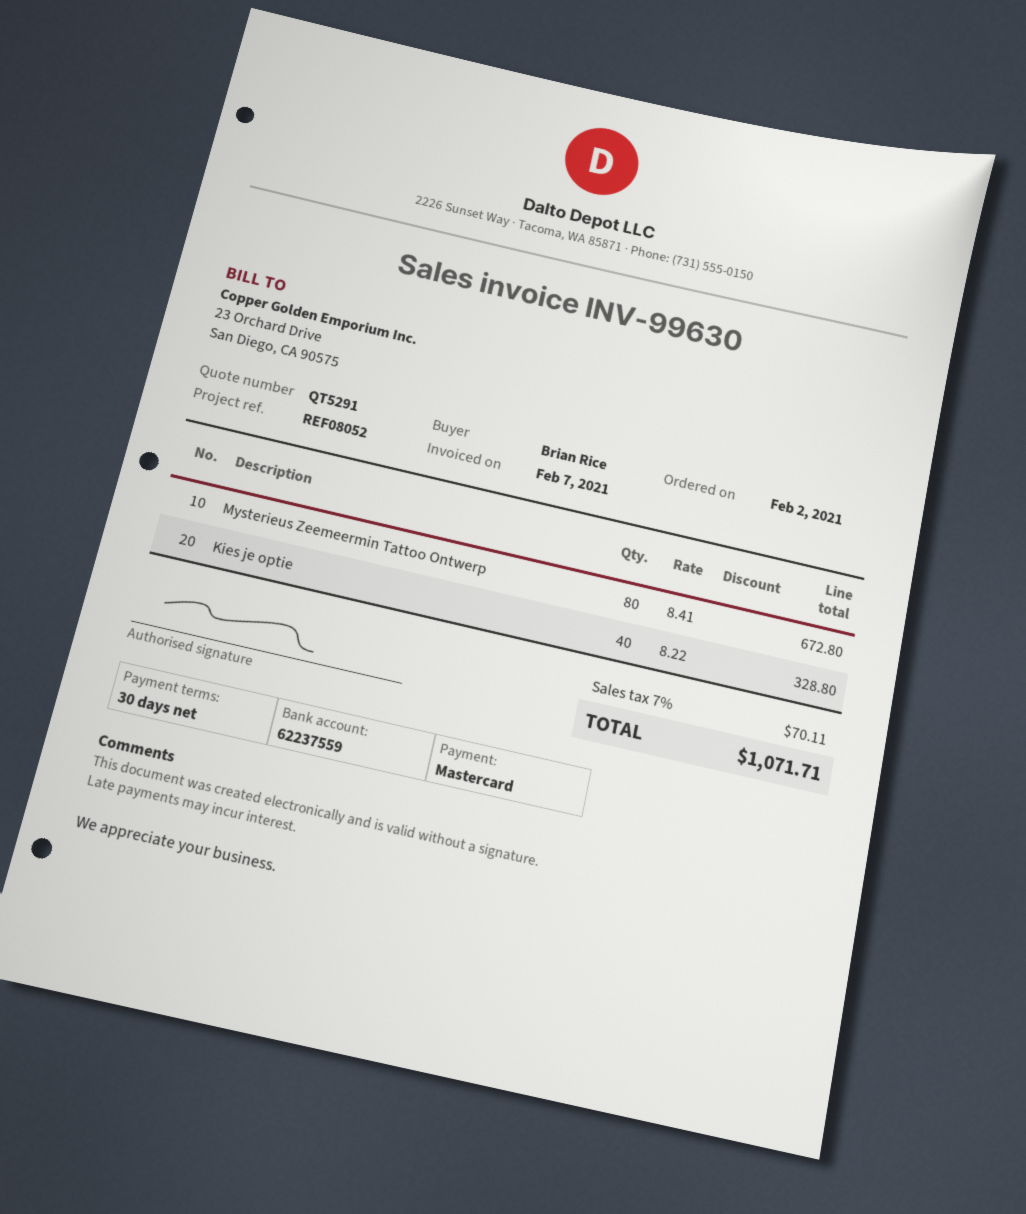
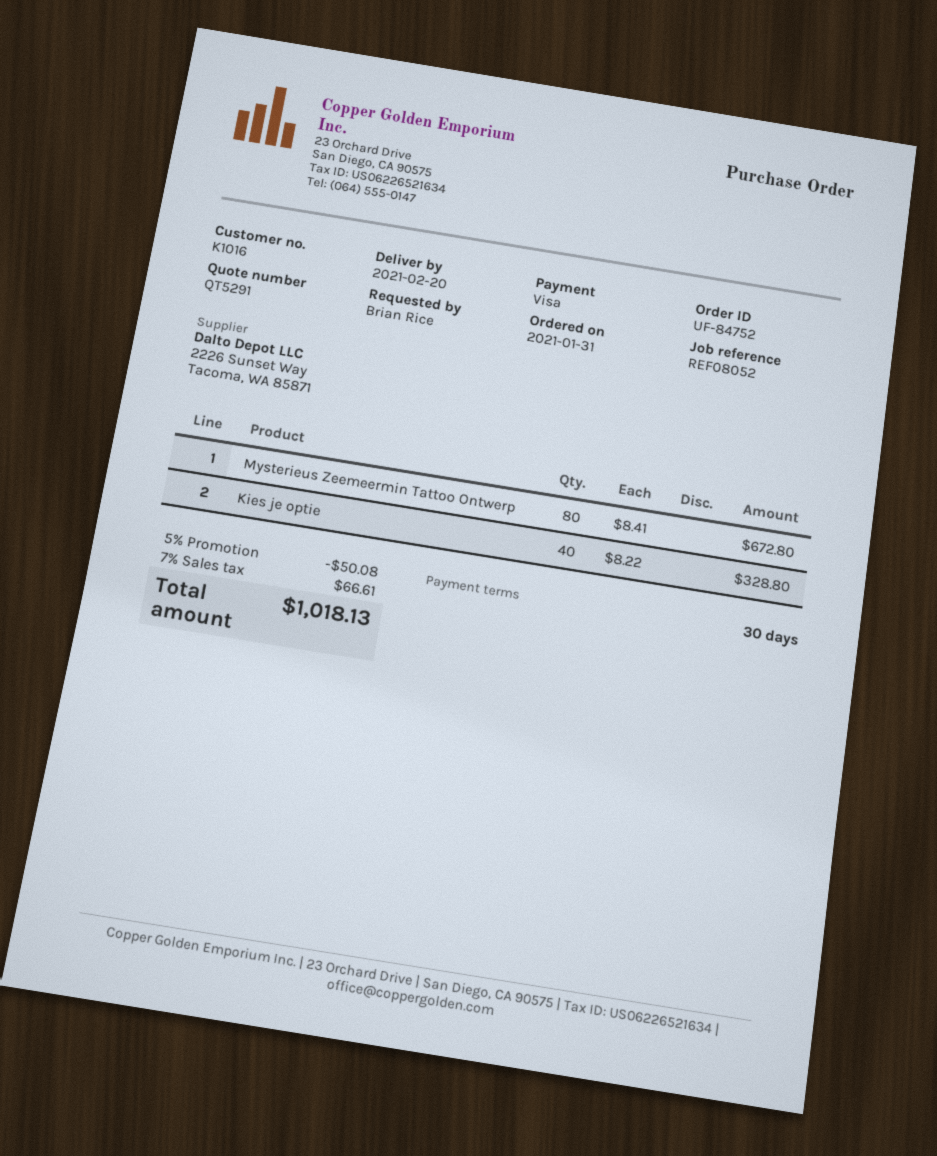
order date: 2021-02-02 -> 2021-01-31
payment method: Mastercard -> Visa
discount: none -> 5% = 50.08
tax: 7% = 70.11 -> 7% = 66.61
total: 1071.71 -> 1018.13

